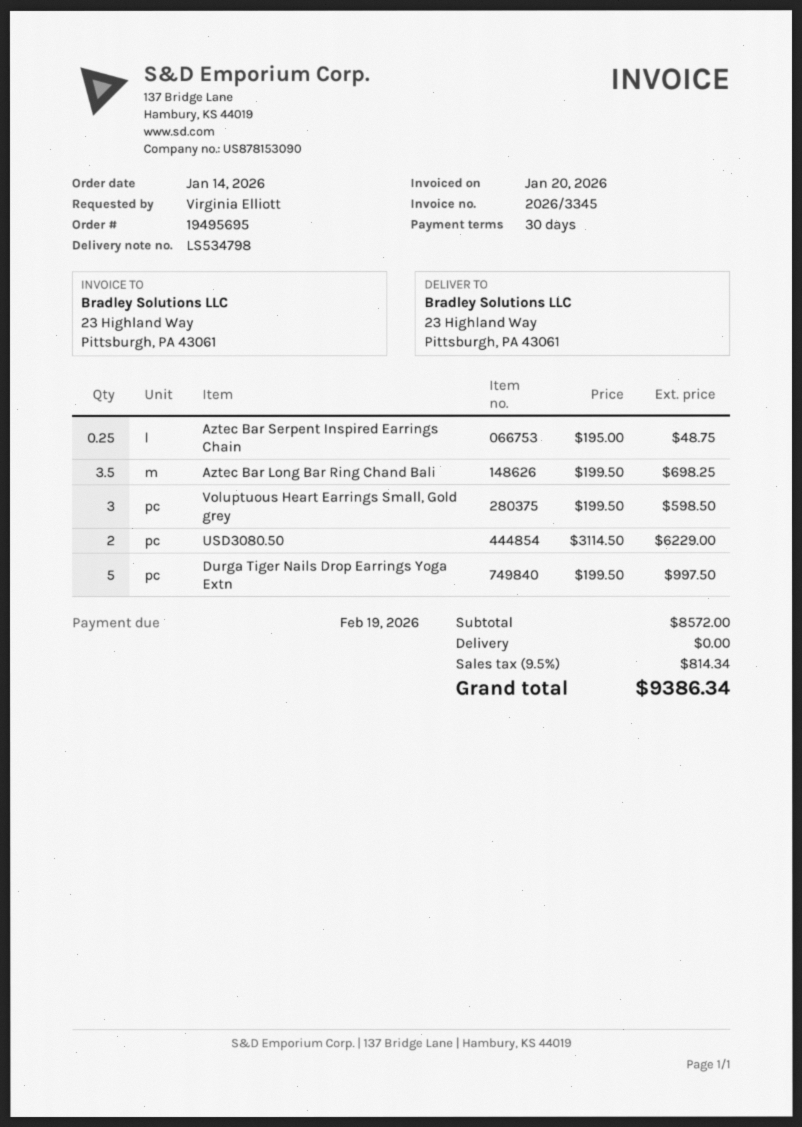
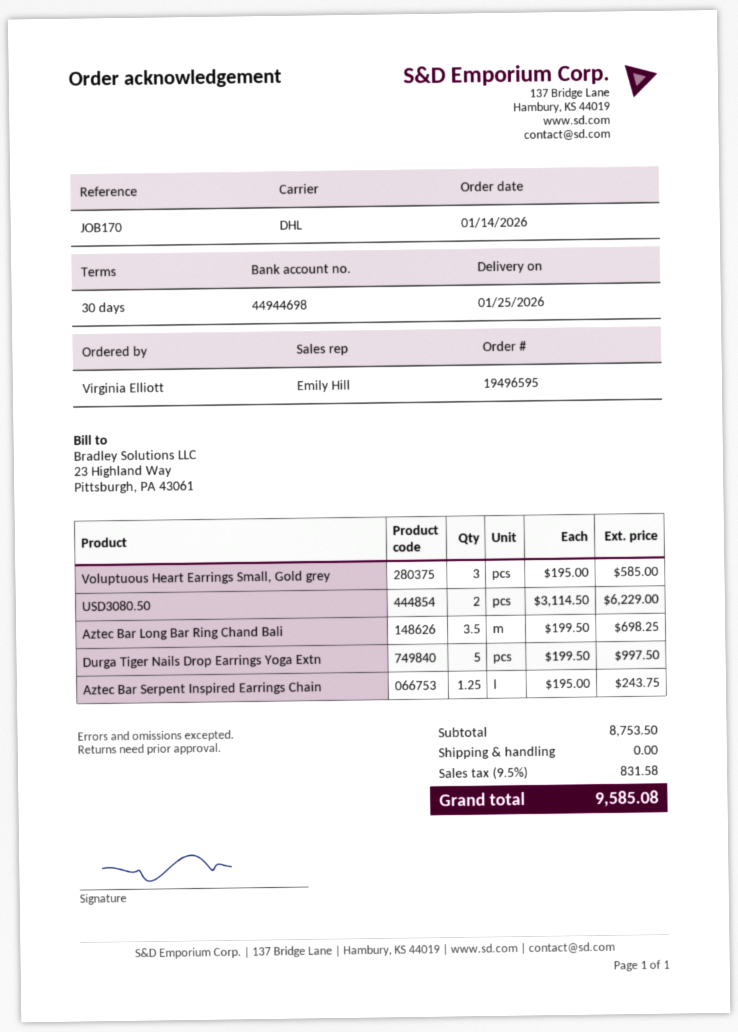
order number: 19495695 -> 19496595
Aztec Bar Serpent Inspired Earrings Chain: 0.25 x 195.00 = 48.75 -> 1.25 x 195.00 = 243.75
Voluptuous Heart Earrings Small, Gold grey: 3 x 199.50 = 598.50 -> 3 x 195.00 = 585.00
subtotal: 8572.00 -> 8753.50
tax: 9.5% = 814.34 -> 9.5% = 831.58
total: 9386.34 -> 9585.08

